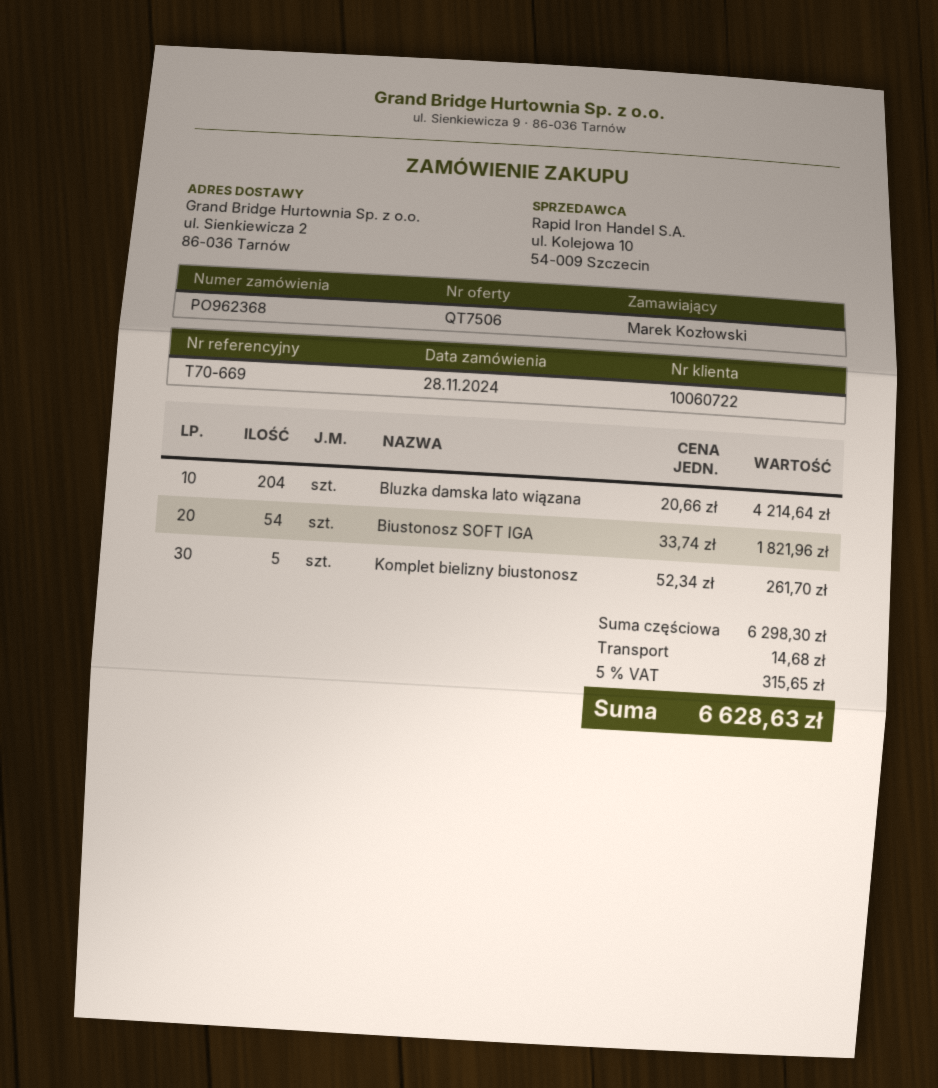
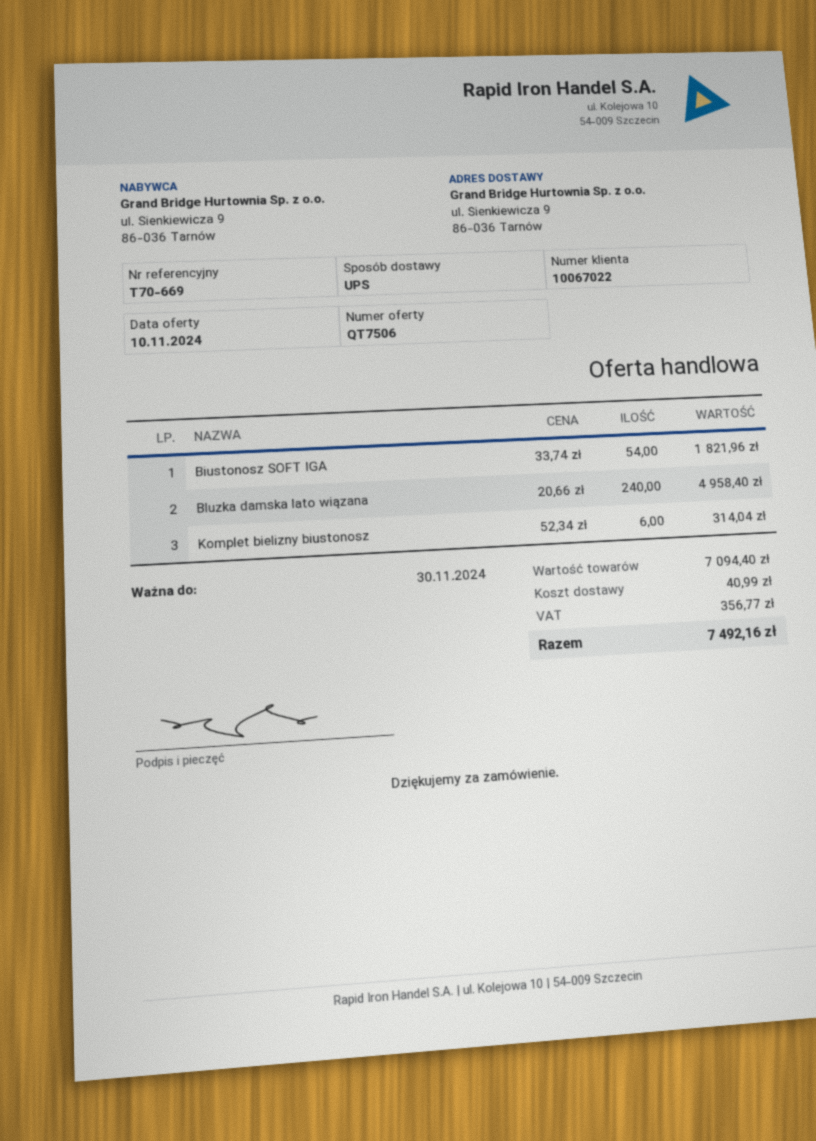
customer number: 10060722 -> 10067022
ship to: ul. Sienkiewicza 2, 86-036 Tarnów -> ul. Sienkiewicza 9, 86-036 Tarnów
Bluzka damska lato wiązana: 204 x 20.66 = 4214.64 -> 240 x 20.66 = 4958.40
Komplet bielizny biustonosz: 5 x 52.34 = 261.70 -> 6 x 52.34 = 314.04
subtotal: 6298.30 -> 7094.40
shipping: 14.68 -> 40.99
tax: 315.65 -> 356.77
total: 6628.63 -> 7492.16

